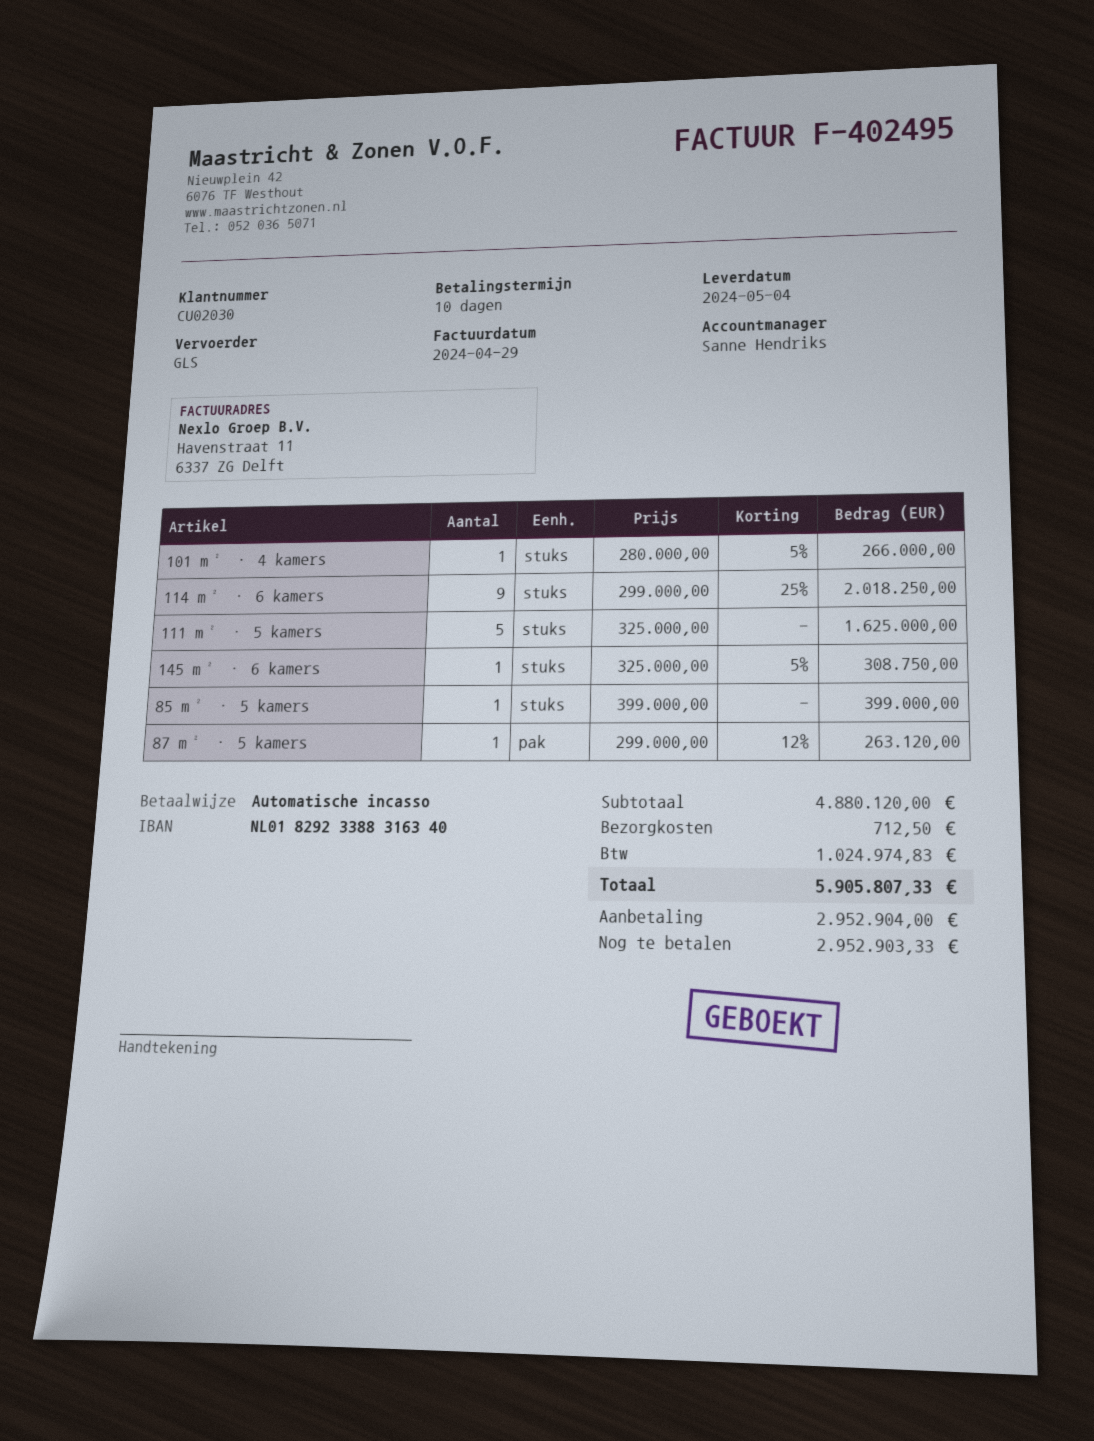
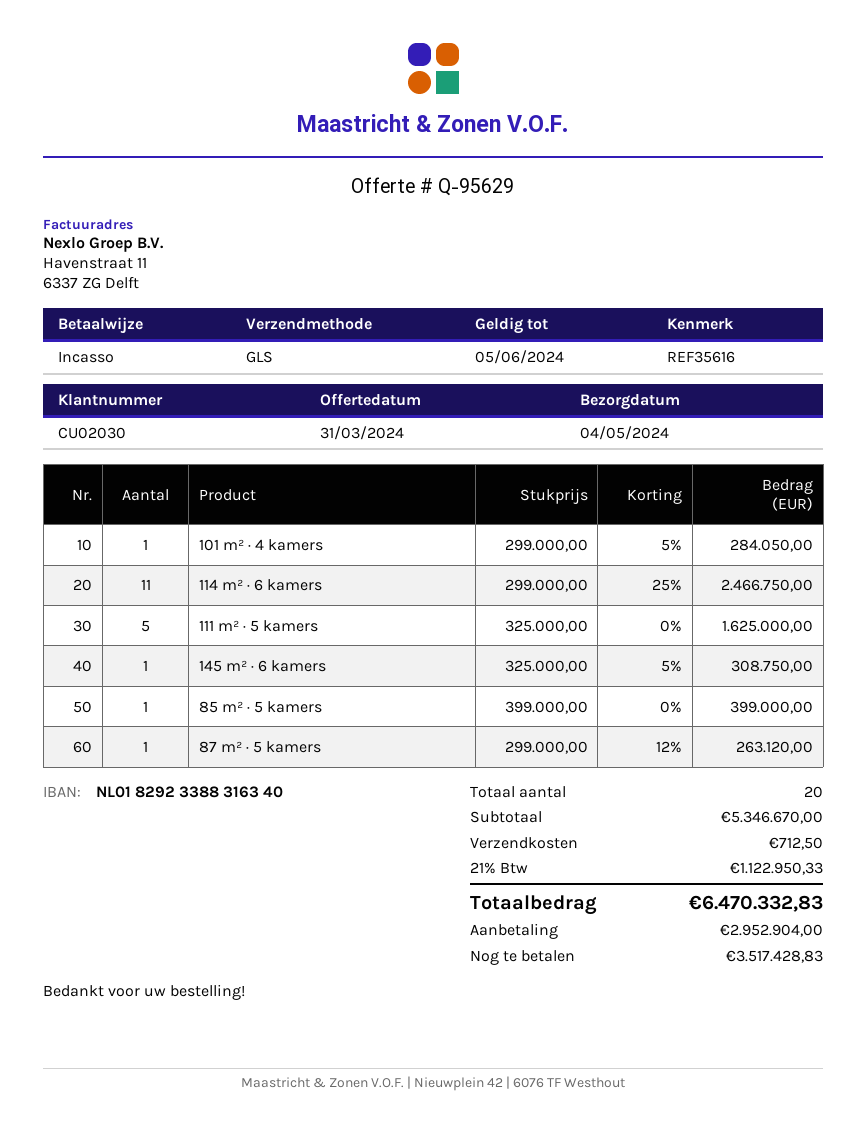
101 m² · 4 kamers: 1 x 280000.00 - 5% = 266000.00 -> 1 x 299000.00 - 5% = 284050.00
114 m² · 6 kamers: 9 x 299000.00 - 25% = 2018250.00 -> 11 x 299000.00 - 25% = 2466750.00
subtotal: 4880120.00 -> 5346670.00
tax: 1024974.83 -> 1122950.33
total: 5905807.33 -> 6470332.83
balance: 2952903.33 -> 3517428.83

